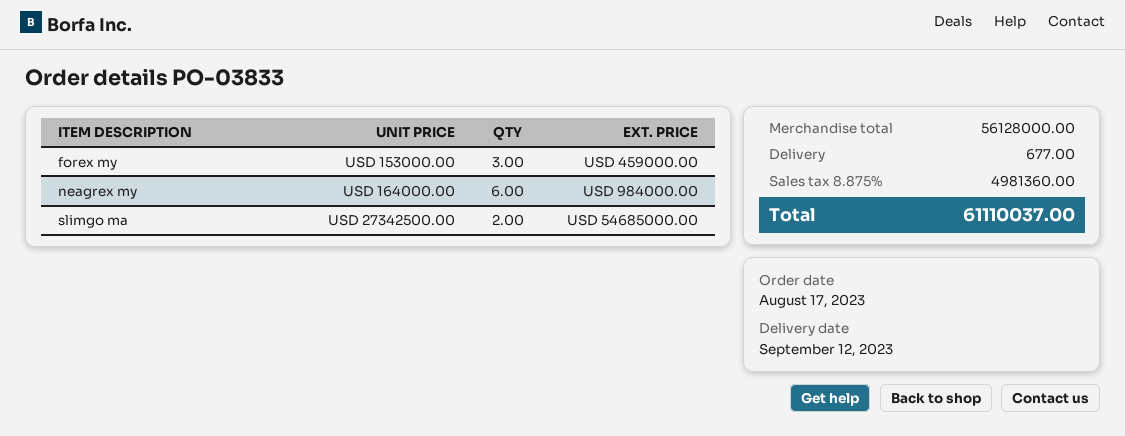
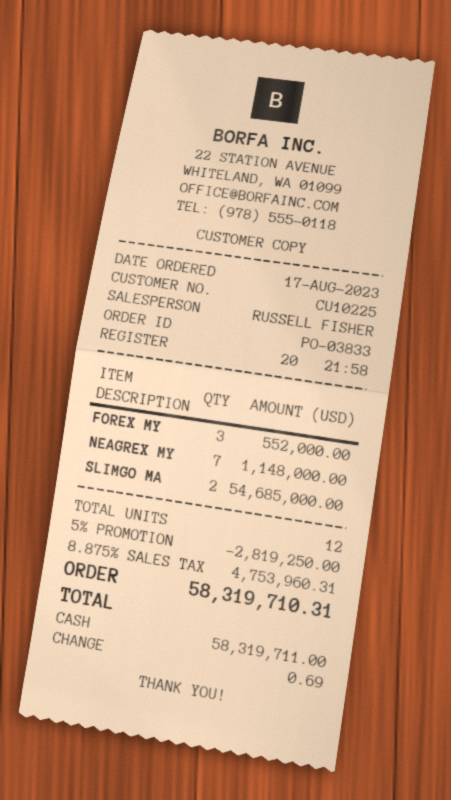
forex my: 3 for 459000.00 -> 3 for 552000.00
neagrex my: 6 for 984000.00 -> 7 for 1148000.00
discount: none -> 5% = 2819250.00
shipping: 677.00 -> none
tax: 8.875% = 4981360.00 -> 8.875% = 4753960.31
total: 61110037.00 -> 58319710.31

